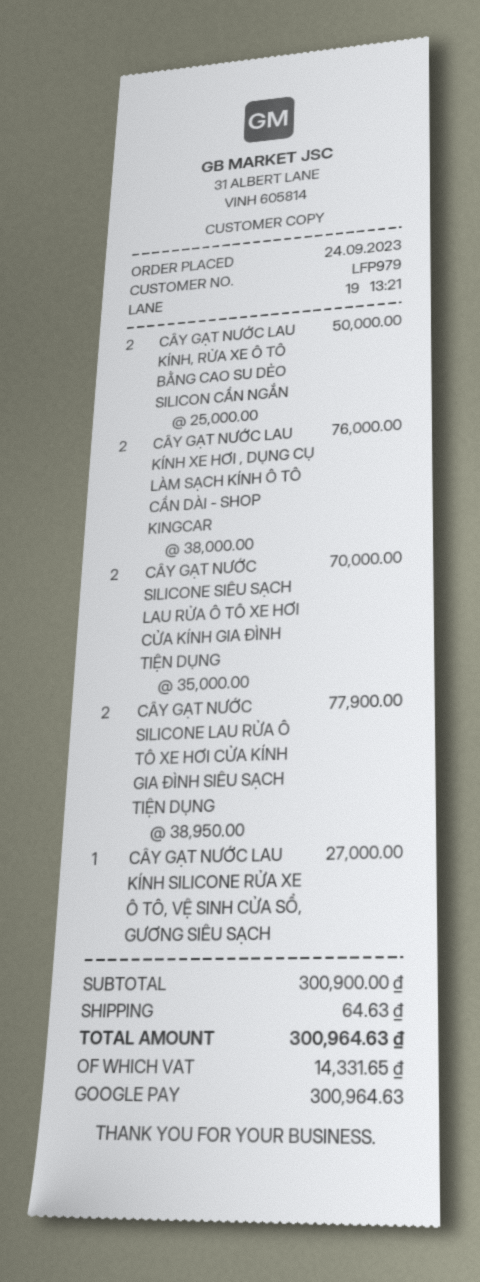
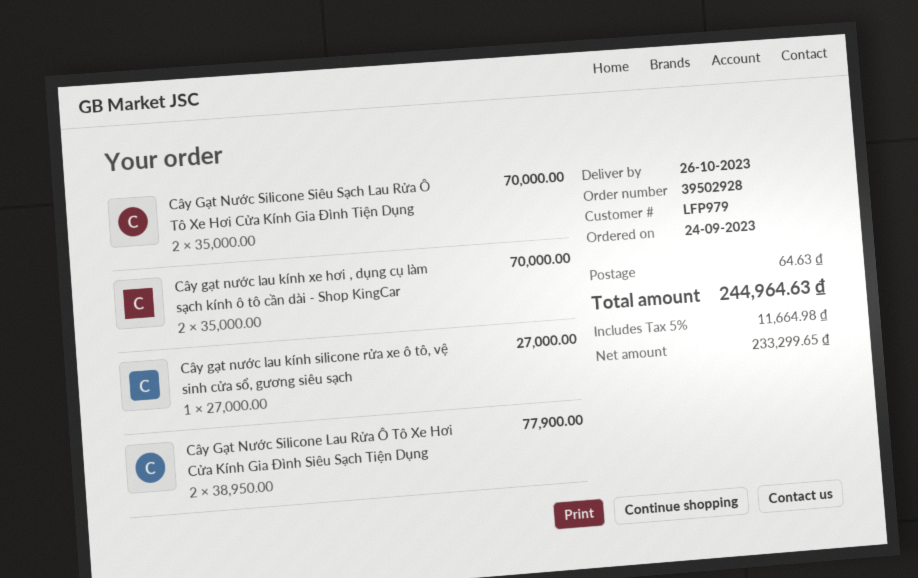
CÂY GẠT NƯỚC LAU KÍNH, RỬA XE Ô TÔ BẰNG CAO SU DẺO SILICON CẦN NGẮN: 2 x 25000.00 = 50000.00 -> none
CÂY GẠT NƯỚC LAU KÍNH XE HƠI , DỤNG CỤ LÀM SẠCH KÍNH Ô TÔ CẦN DÀI - SHOP KINGCAR: 2 x 38000.00 = 76000.00 -> 2 x 35000.00 = 70000.00
tax: 14331.65 -> 11664.98
total: 300964.63 -> 244964.63

